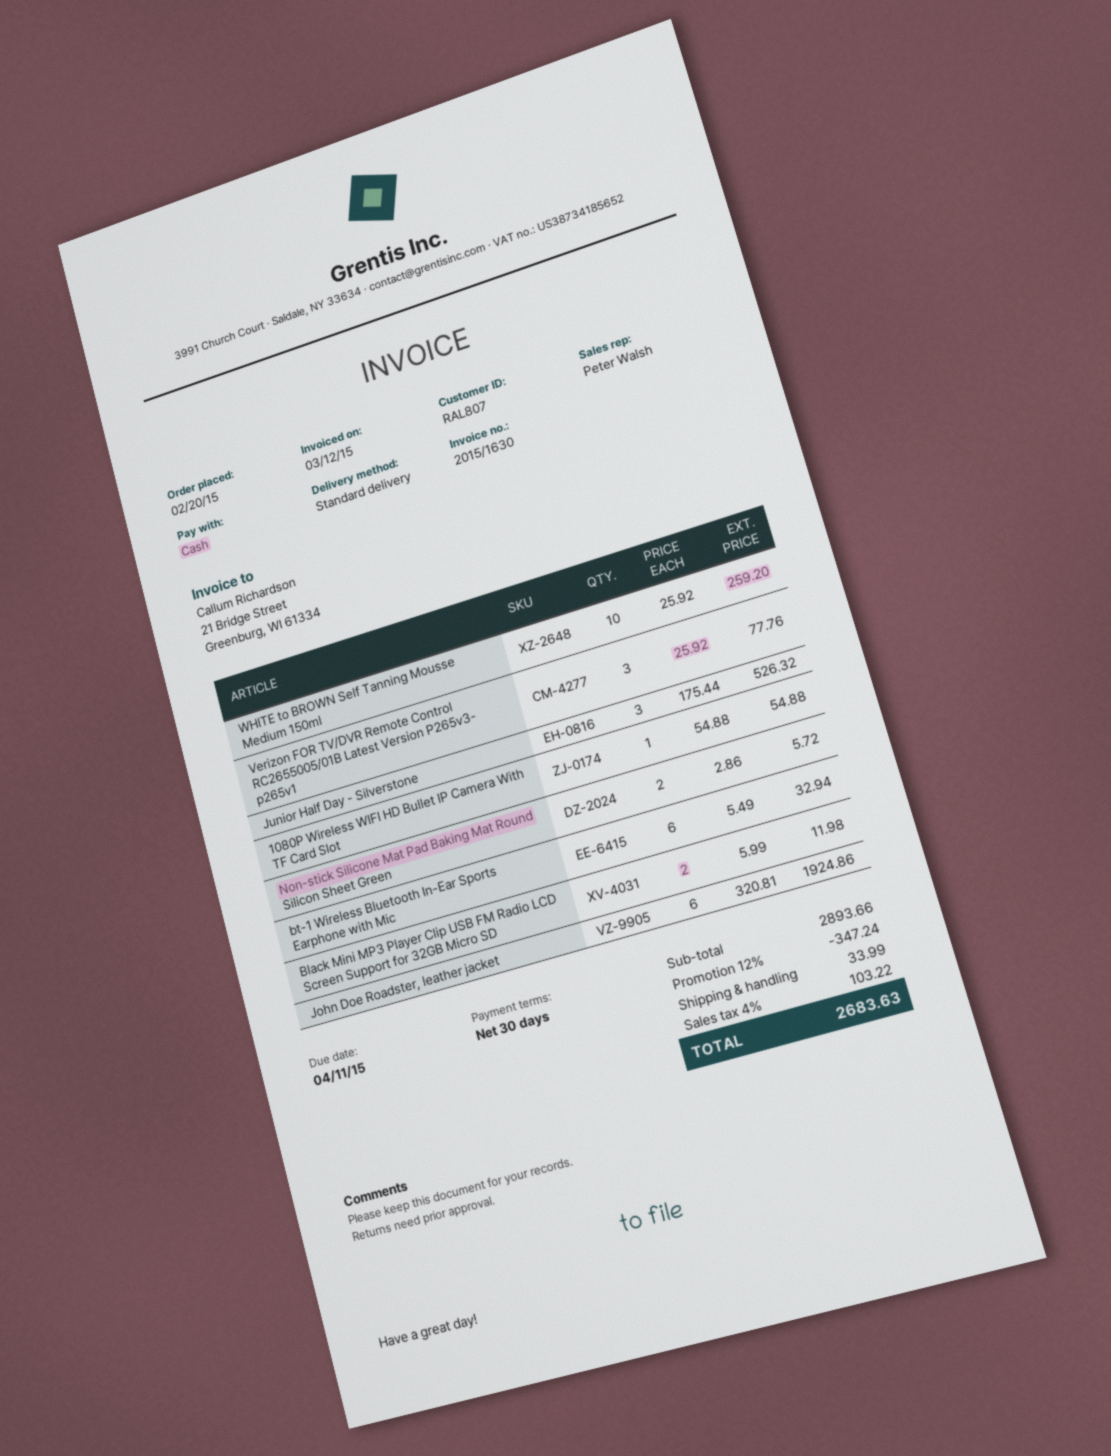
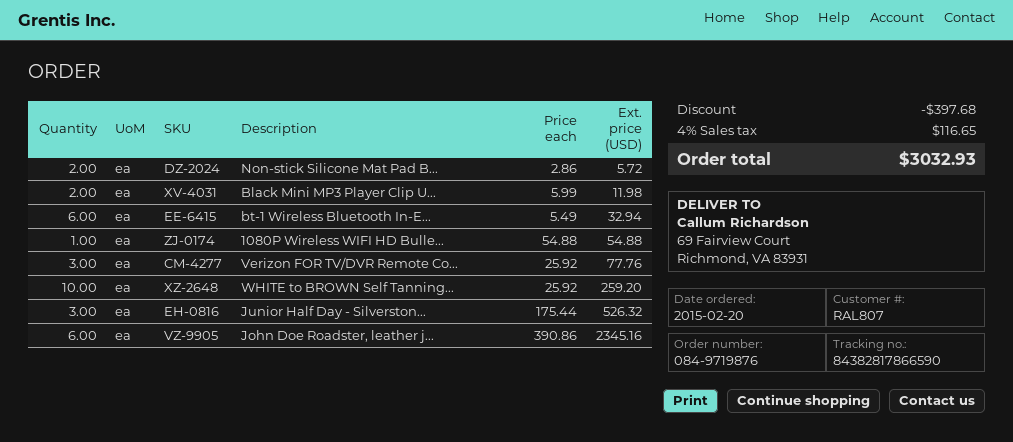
John Doe Roadster, leather jacket: 6 x 320.81 = 1924.86 -> 6 x 390.86 = 2345.16
discount: 347.24 -> 397.68
shipping: 33.99 -> none
tax: 4% = 103.22 -> 4% = 116.65
total: 2683.63 -> 3032.93

